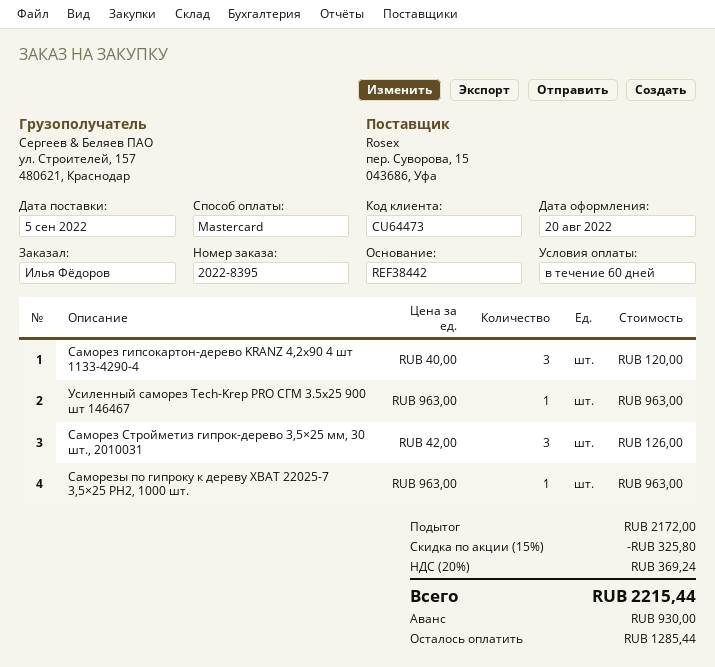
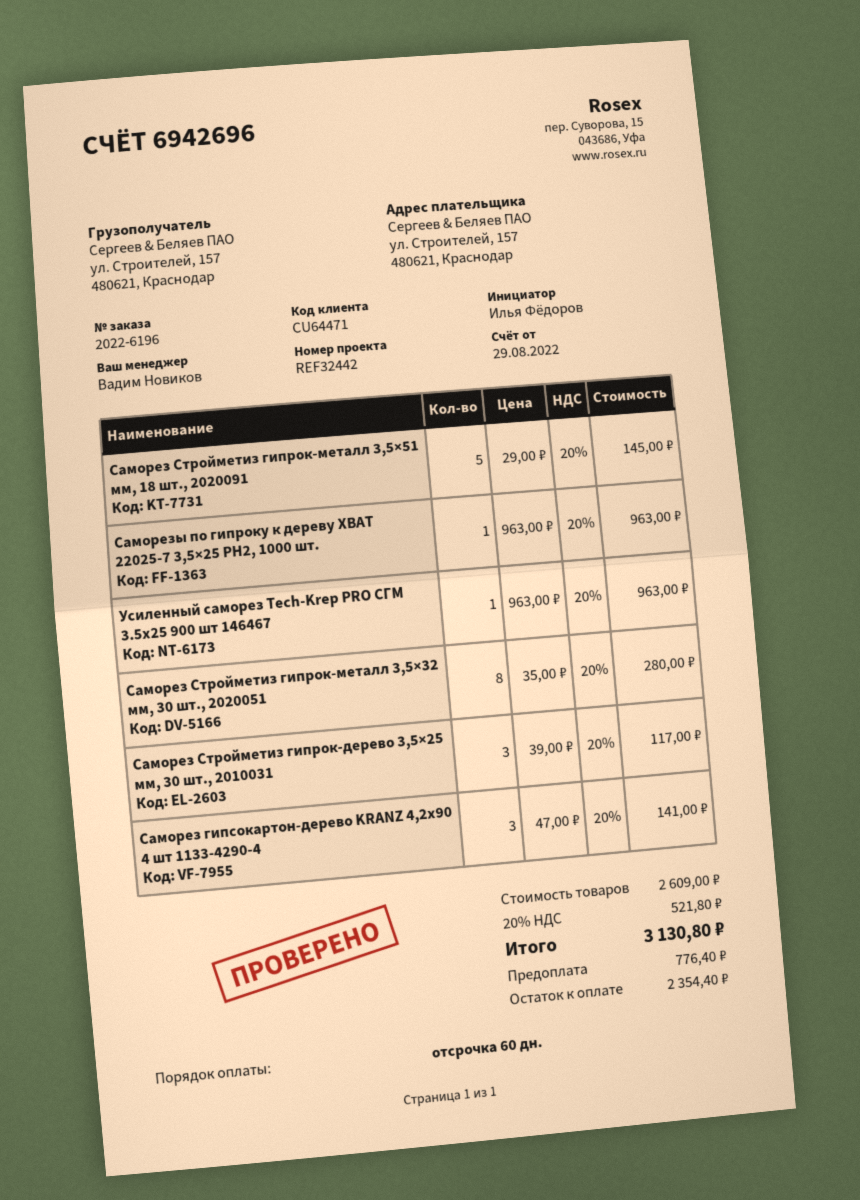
order number: 2022-8395 -> 2022-6196
customer number: CU64473 -> CU64471
reference: REF38442 -> REF32442
Саморез гипсокартон-дерево KRANZ 4,2x90 4 шт 1133-4290-4: 3 x 40.00 = 120.00 -> 3 x 47.00 = 141.00
Саморез Стройметиз гипрок-дерево 3,5×25 мм, 30 шт., 2010031: 3 x 42.00 = 126.00 -> 3 x 39.00 = 117.00
Саморез Стройметиз гипрок-металл 3,5×51 мм, 18 шт., 2020091: none -> 5 x 29.00 = 145.00
Саморез Стройметиз гипрок-металл 3,5×32 мм, 30 шт., 2020051: none -> 8 x 35.00 = 280.00
subtotal: 2172.00 -> 2609.00
discount: 15% = 325.80 -> none
tax: 20% = 369.24 -> 20% = 521.80
total: 2215.44 -> 3130.80
deposit: 930.00 -> 776.40
balance: 1285.44 -> 2354.40

